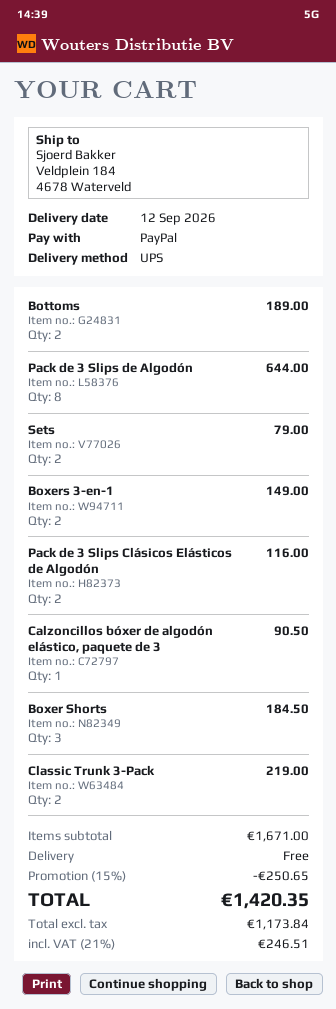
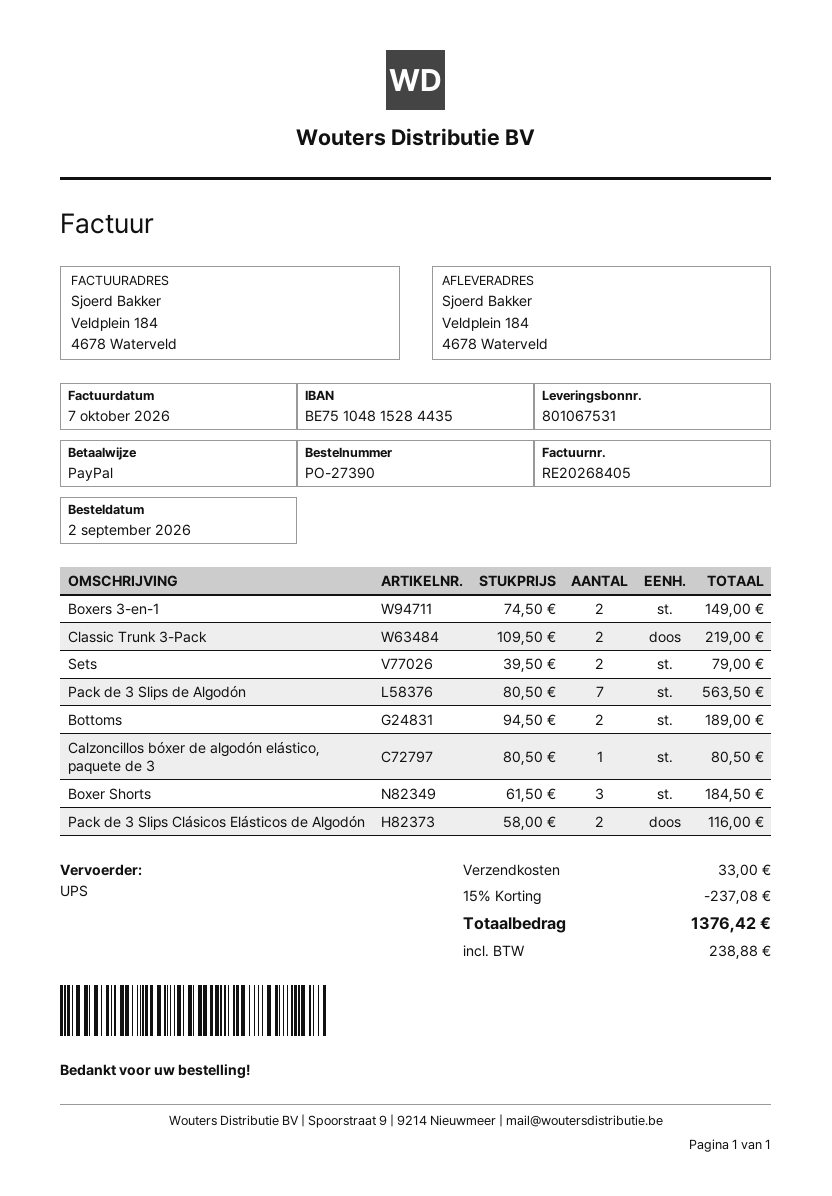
Pack de 3 Slips de Algodón: 8 for 644.00 -> 7 for 563.50
Calzoncillos bóxer de algodón elástico, paquete de 3: 1 for 90.50 -> 1 for 80.50
discount: 15% = 250.65 -> 15% = 237.08
shipping: 0.00 -> 33.00
tax: 246.51 -> 238.88
total: 1420.35 -> 1376.42

